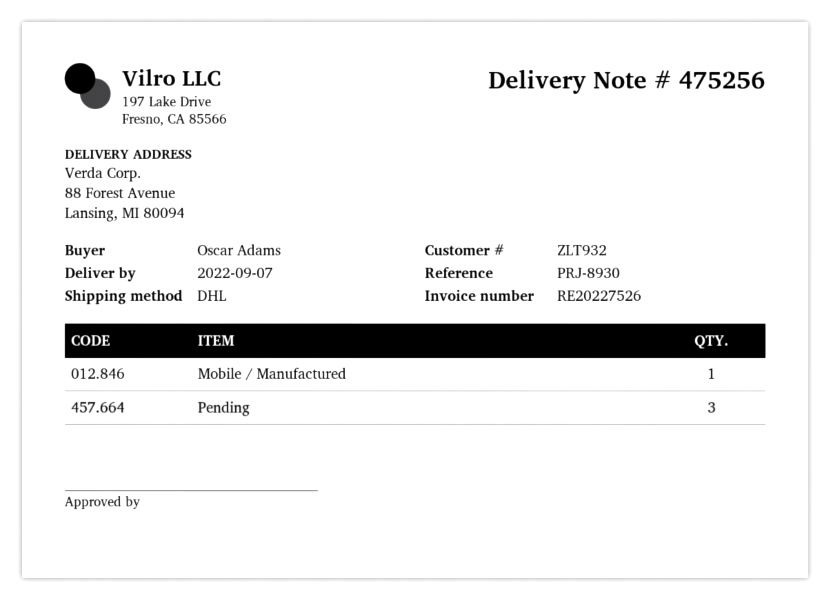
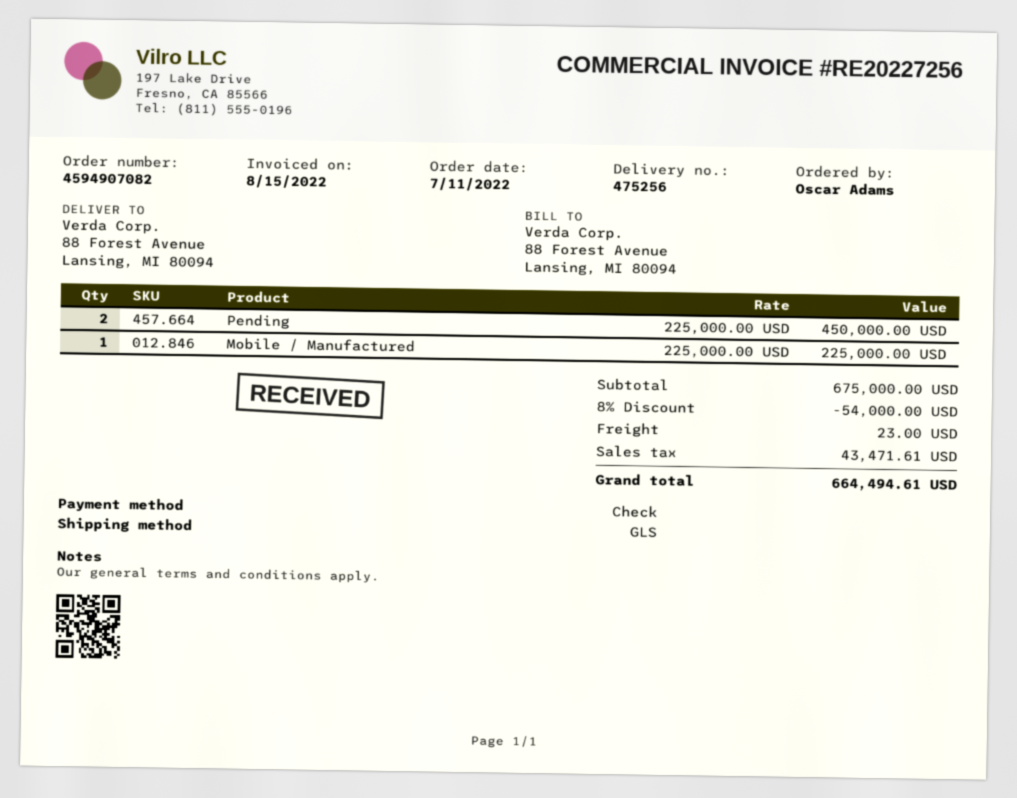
invoice number: RE20227526 -> RE20227256
shipping method: DHL -> GLS
Pending: 3 -> 2

